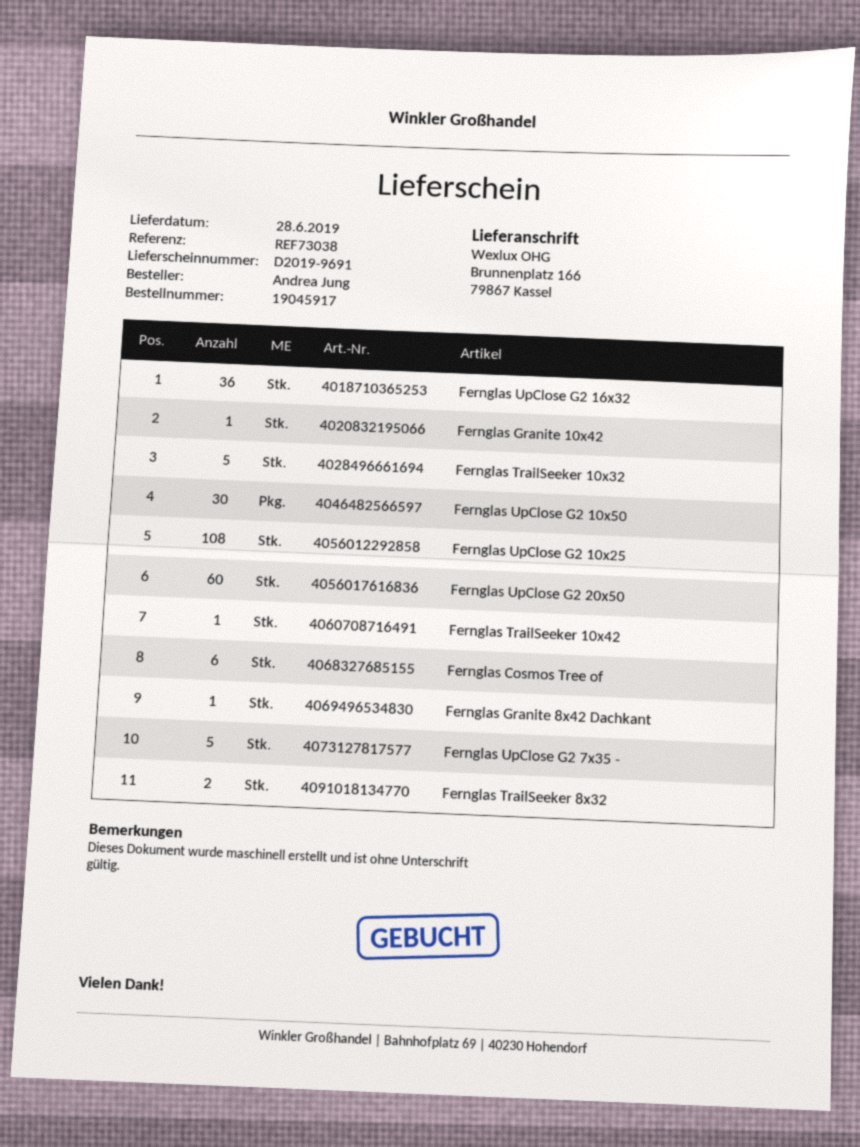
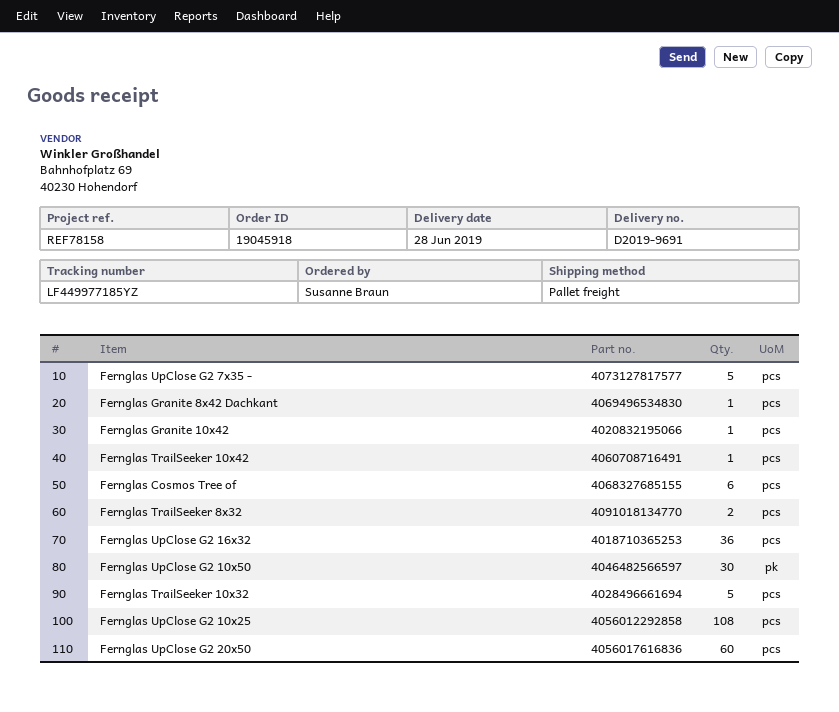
order number: 19045917 -> 19045918
reference: REF73038 -> REF78158
ordered by: Andrea Jung -> Susanne Braun

